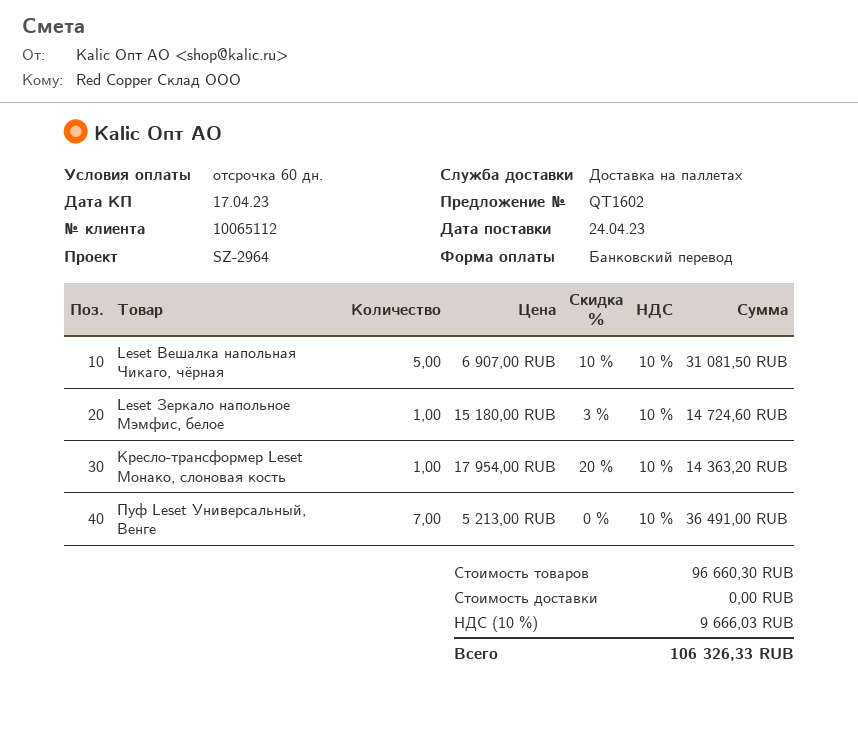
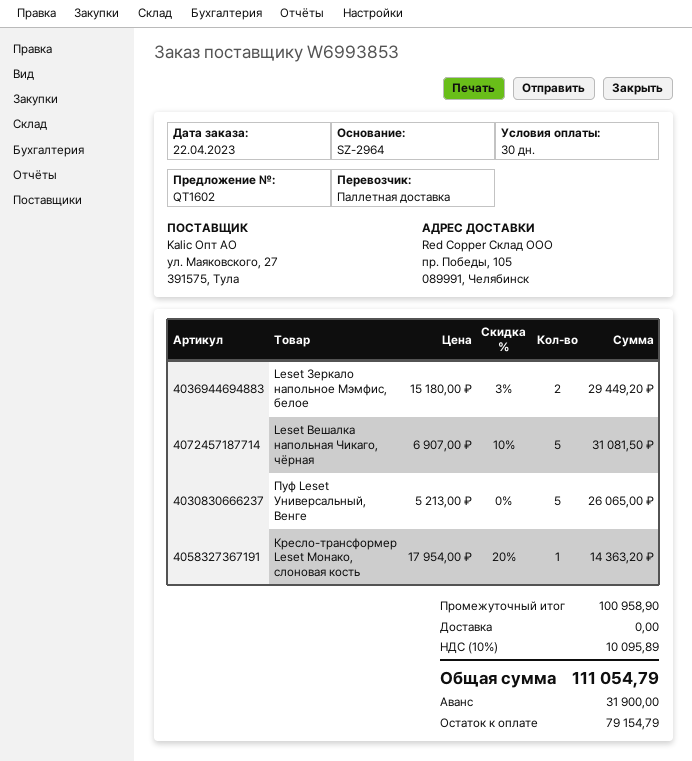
payment terms: 60 days -> 30 days
Leset Зеркало напольное Мэмфис, белое: 1 x 15180.00 - 3% = 14724.60 -> 2 x 15180.00 - 3% = 29449.20
Пуф Leset Универсальный, Венге: 7 x 5213.00 = 36491.00 -> 5 x 5213.00 = 26065.00
subtotal: 96660.30 -> 100958.90
tax: 10% = 9666.03 -> 10% = 10095.89
total: 106326.33 -> 111054.79

